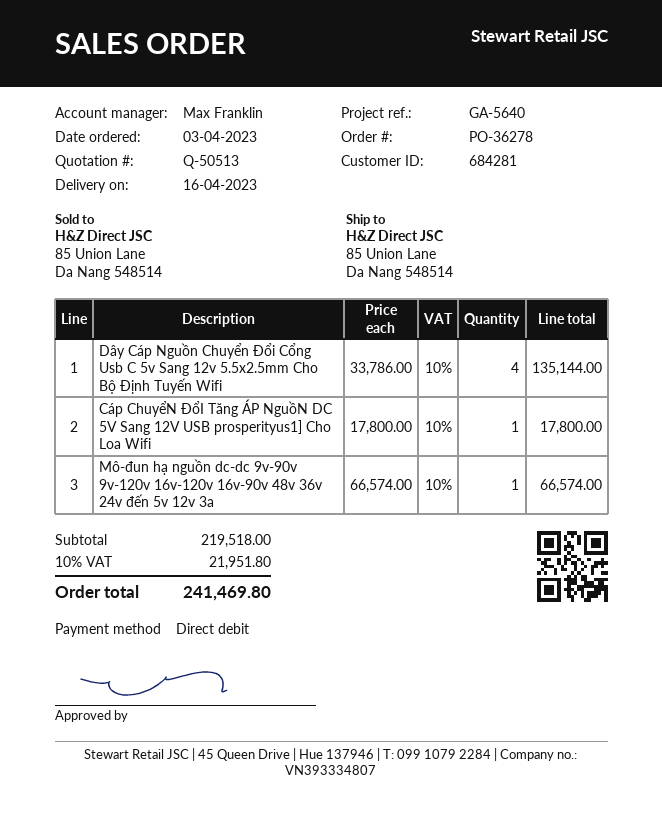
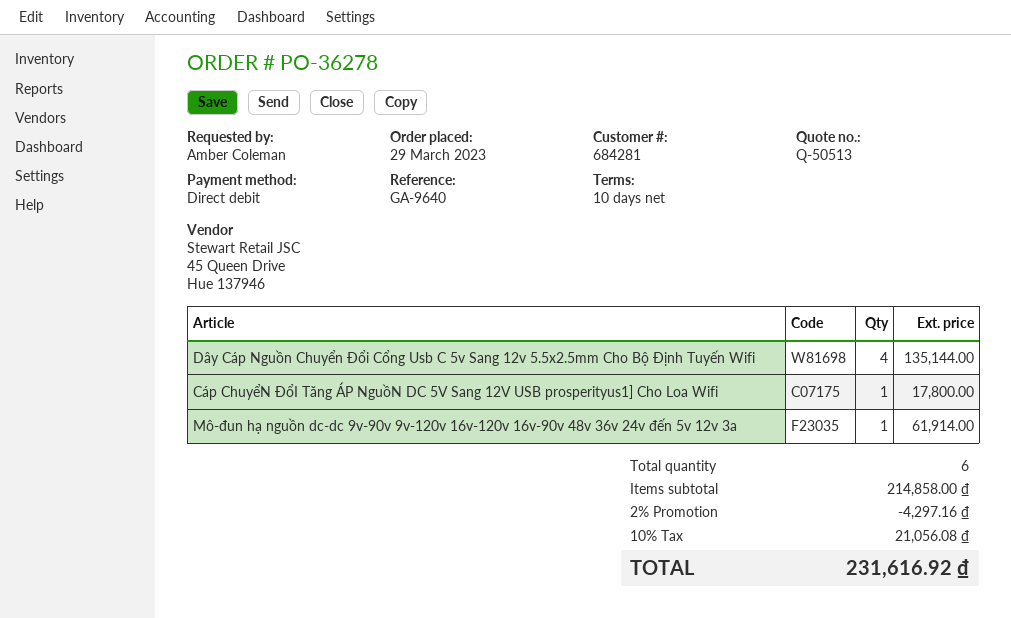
order date: 2023-04-03 -> 2023-03-29
reference: GA-5640 -> GA-9640
Mô-đun hạ nguồn dc-dc 9v-90v 9v-120v 16v-120v 16v-90v 48v 36v 24v đến 5v 12v 3a: 1 for 66574.00 -> 1 for 61914.00
subtotal: 219518.00 -> 214858.00
discount: none -> 2% = 4297.16
tax: 10% = 21951.80 -> 10% = 21056.08
total: 241469.80 -> 231616.92

